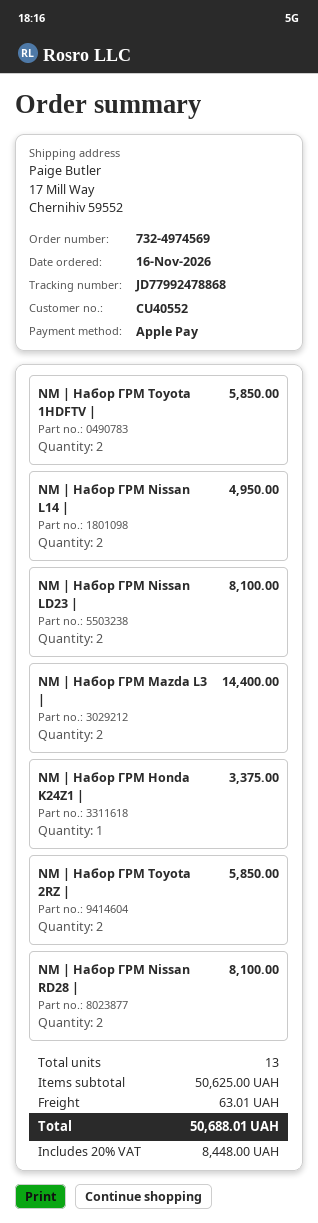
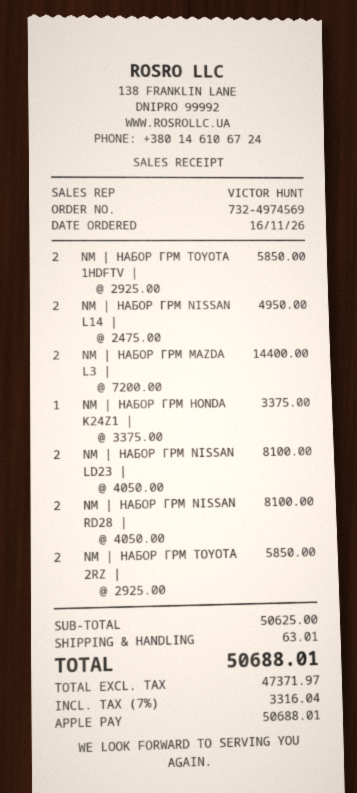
tax: 20% = 8448.00 -> 7% = 3316.04

